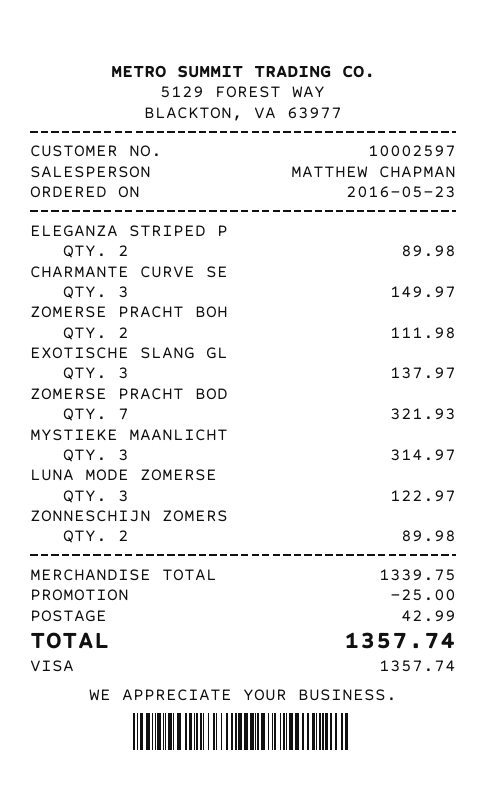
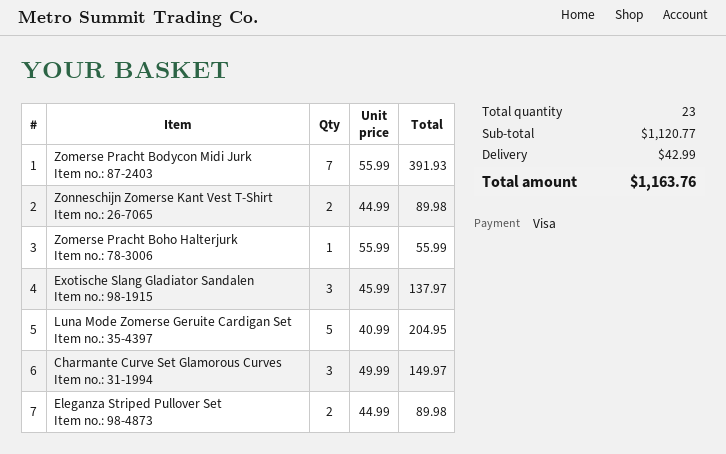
ZOMERSE PRACHT BOH: 2 for 111.98 -> 1 for 55.99
ZOMERSE PRACHT BOD: 7 for 321.93 -> 7 for 391.93
MYSTIEKE MAANLICHT: 3 for 314.97 -> none
LUNA MODE ZOMERSE: 3 for 122.97 -> 5 for 204.95
subtotal: 1339.75 -> 1120.77
discount: 25.00 -> none
total: 1357.74 -> 1163.76

